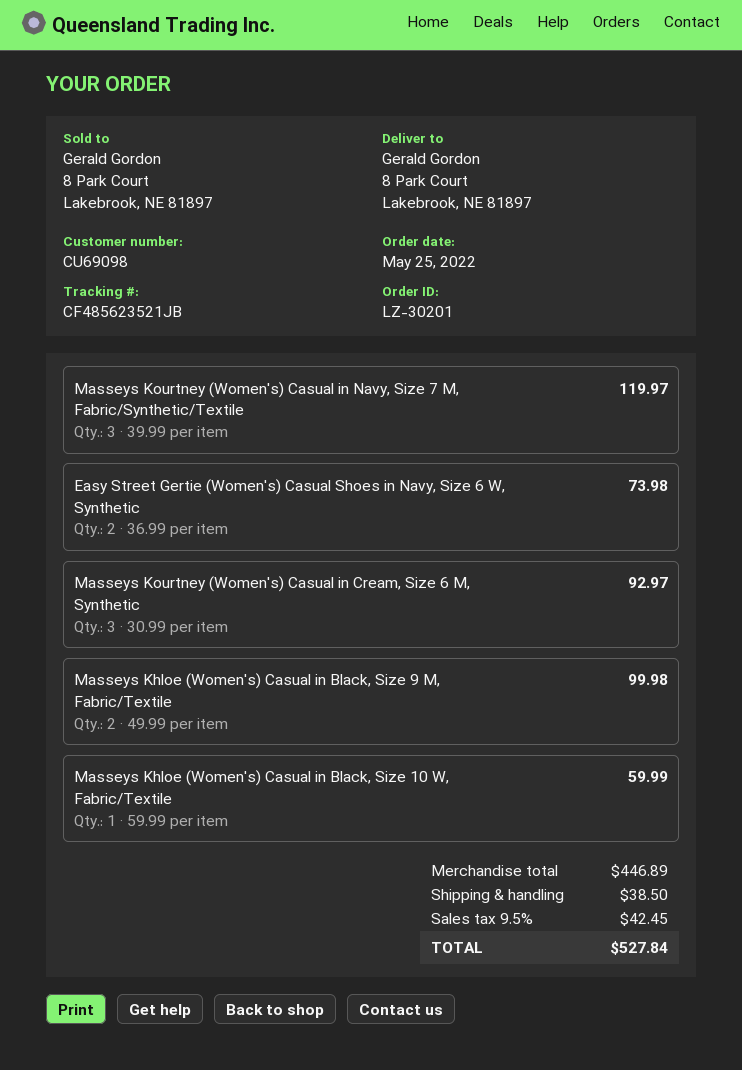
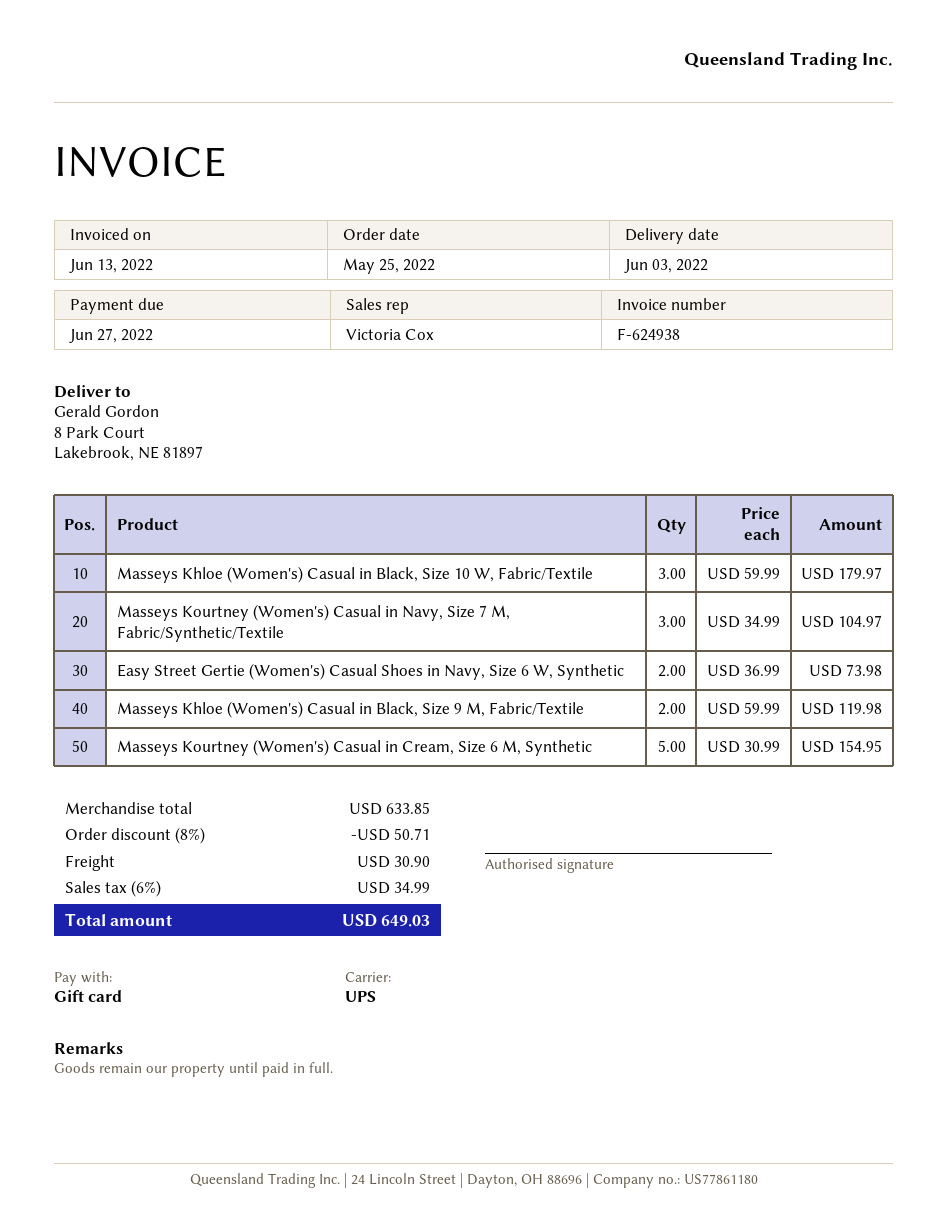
Masseys Kourtney (Women's) Casual in Navy, Size 7 M, Fabric/Synthetic/Textile: 3 x 39.99 = 119.97 -> 3 x 34.99 = 104.97
Masseys Kourtney (Women's) Casual in Cream, Size 6 M, Synthetic: 3 x 30.99 = 92.97 -> 5 x 30.99 = 154.95
Masseys Khloe (Women's) Casual in Black, Size 9 M, Fabric/Textile: 2 x 49.99 = 99.98 -> 2 x 59.99 = 119.98
Masseys Khloe (Women's) Casual in Black, Size 10 W, Fabric/Textile: 1 x 59.99 = 59.99 -> 3 x 59.99 = 179.97
subtotal: 446.89 -> 633.85
discount: none -> 8% = 50.71
shipping: 38.50 -> 30.90
tax: 9.5% = 42.45 -> 6% = 34.99
total: 527.84 -> 649.03

